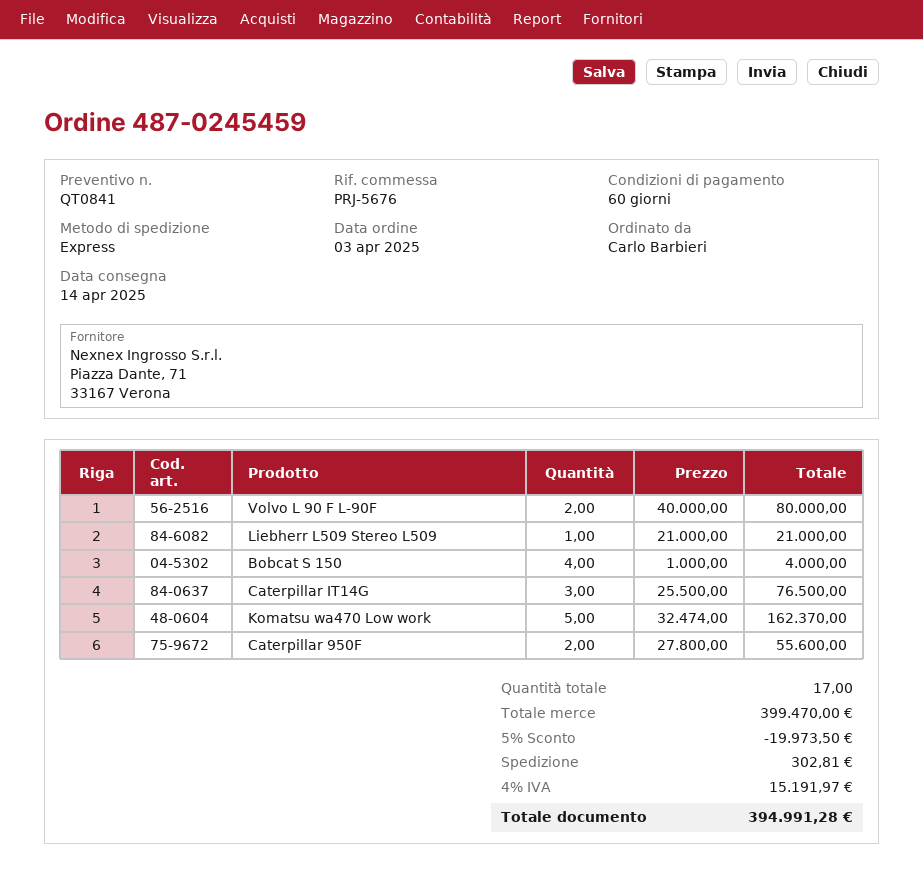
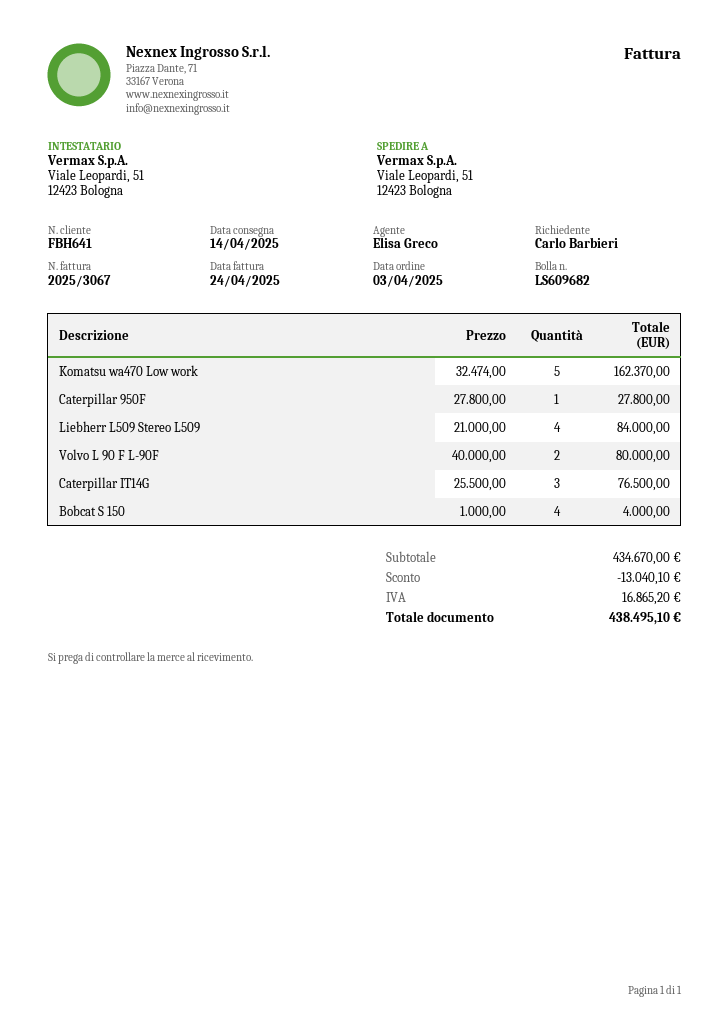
Liebherr L509 Stereo L509: 1 x 21000.00 = 21000.00 -> 4 x 21000.00 = 84000.00
Caterpillar 950F: 2 x 27800.00 = 55600.00 -> 1 x 27800.00 = 27800.00
subtotal: 399470.00 -> 434670.00
discount: 19973.50 -> 13040.10
shipping: 302.81 -> none
tax: 15191.97 -> 16865.20
total: 394991.28 -> 438495.10

